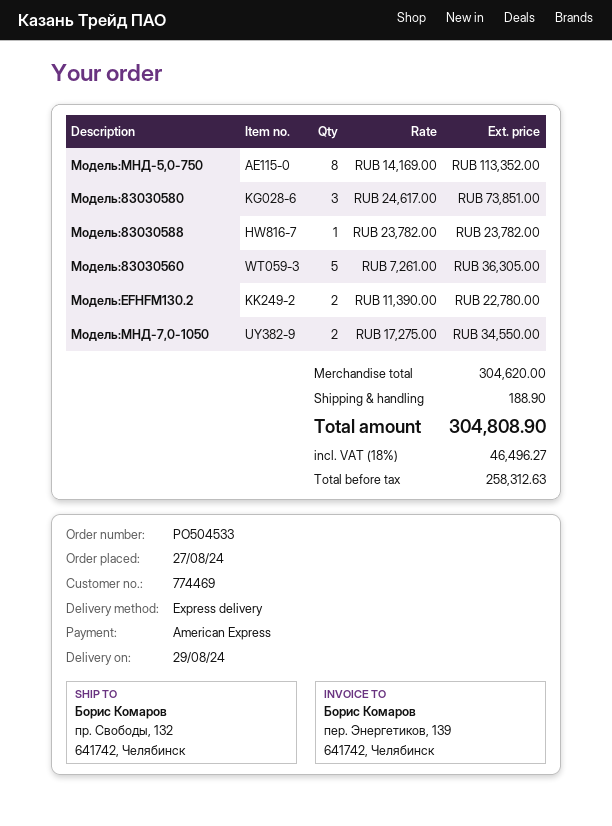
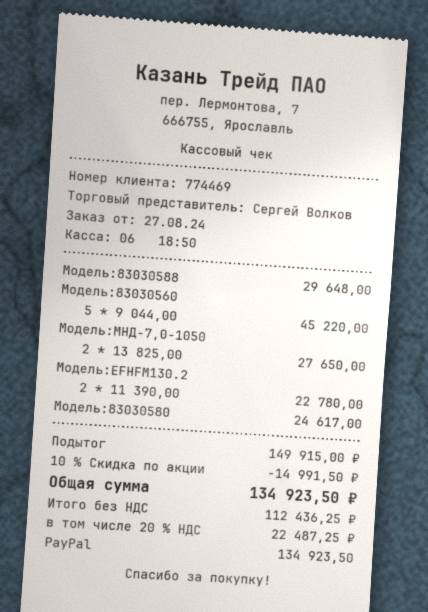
payment method: American Express -> PayPal
Модель:МНД-5,0-750: 8 x 14169.00 = 113352.00 -> none
Модель:83030580: 3 x 24617.00 = 73851.00 -> 1 x 24617.00 = 24617.00
Модель:83030588: 1 x 23782.00 = 23782.00 -> 1 x 29648.00 = 29648.00
Модель:83030560: 5 x 7261.00 = 36305.00 -> 5 x 9044.00 = 45220.00
Модель:МНД-7,0-1050: 2 x 17275.00 = 34550.00 -> 2 x 13825.00 = 27650.00
subtotal: 304620.00 -> 149915.00
discount: none -> 10% = 14991.50
shipping: 188.90 -> none
net: 258312.63 -> 112436.25
tax: 18% = 46496.27 -> 20% = 22487.25
total: 304808.90 -> 134923.50

